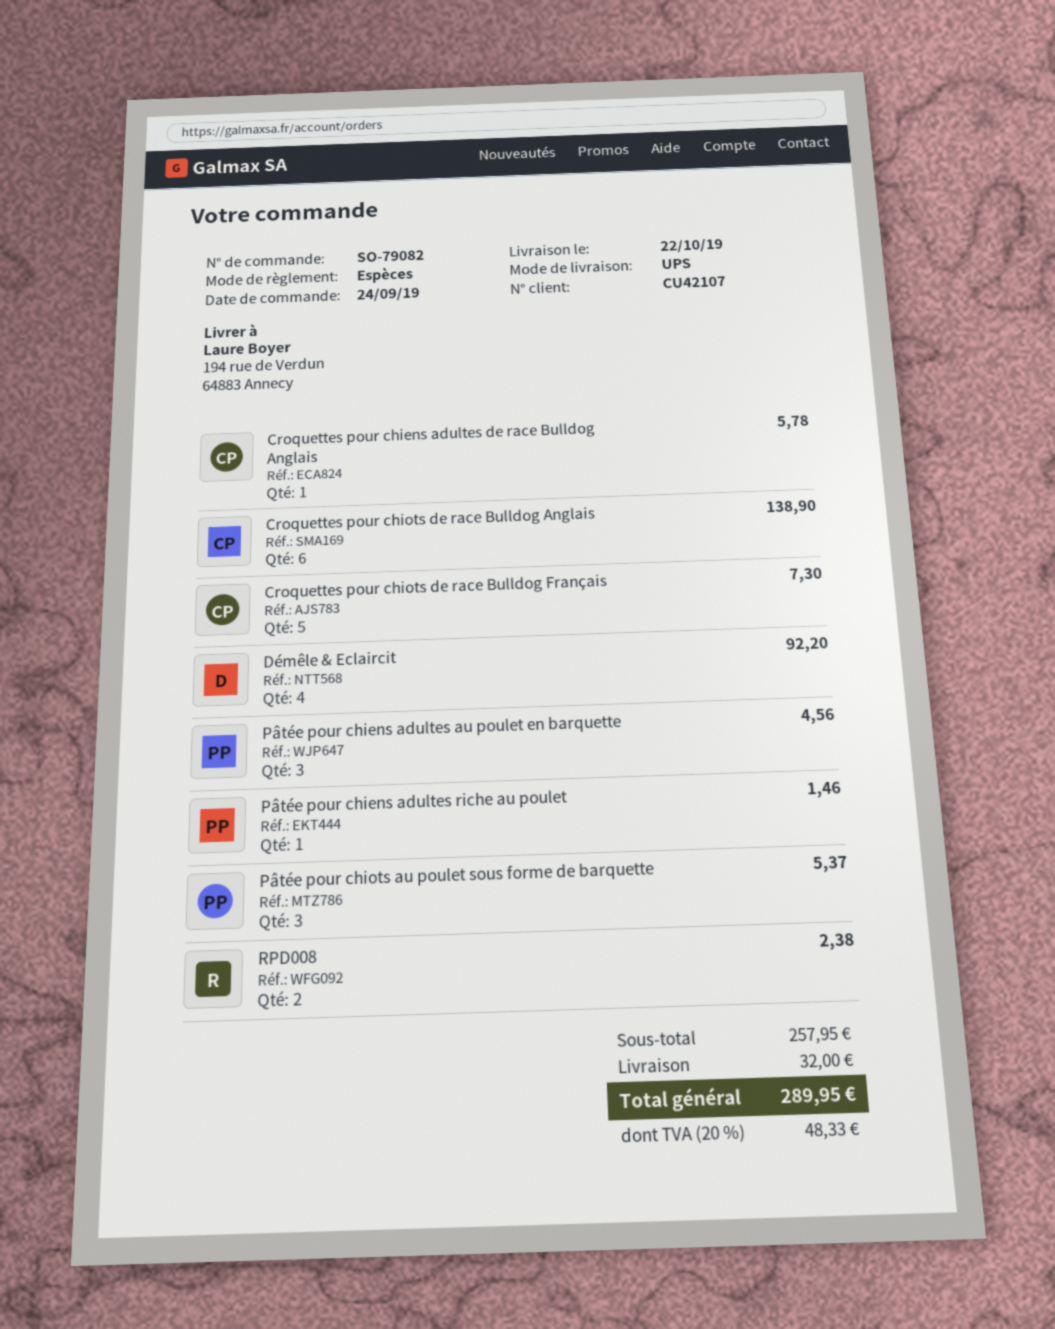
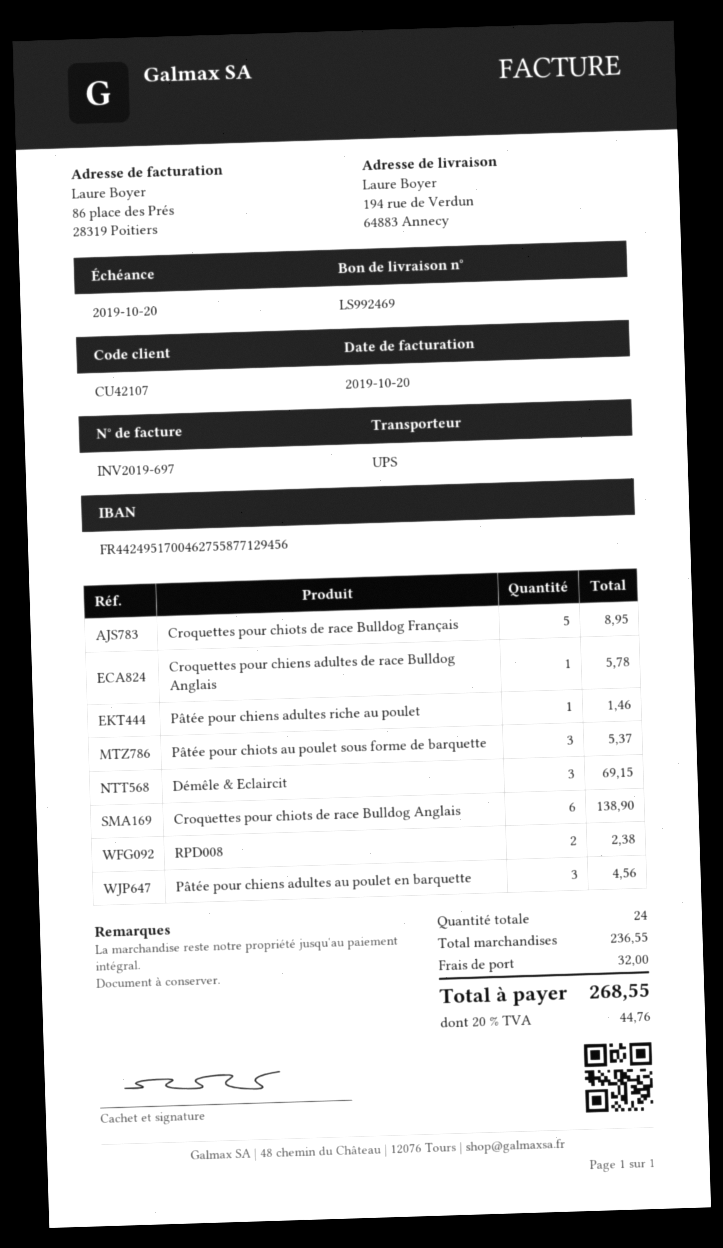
Croquettes pour chiots de race Bulldog Français: 5 for 7.30 -> 5 for 8.95
Démêle & Eclaircit: 4 for 92.20 -> 3 for 69.15
subtotal: 257.95 -> 236.55
tax: 20% = 48.33 -> 20% = 44.76
total: 289.95 -> 268.55

